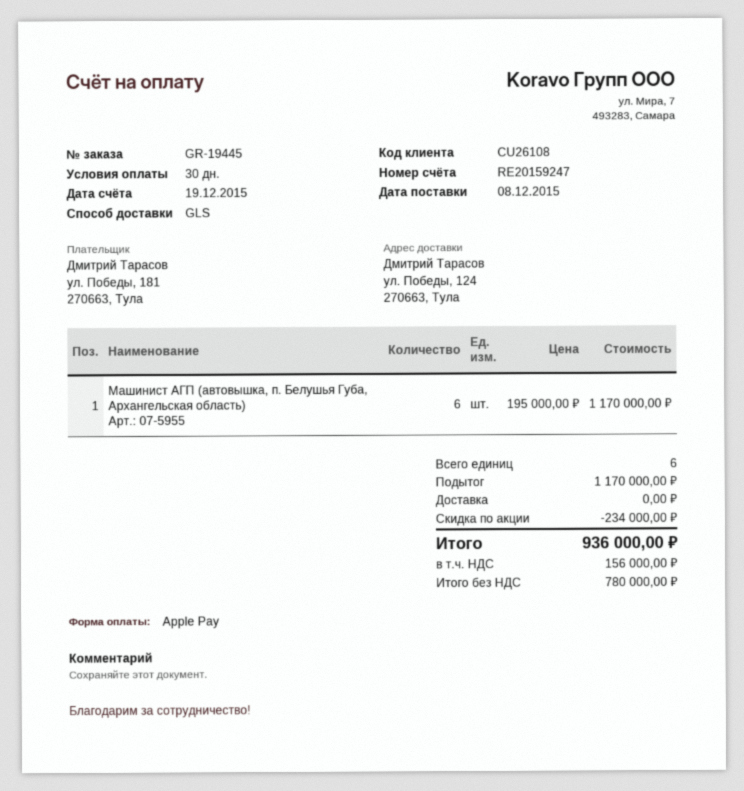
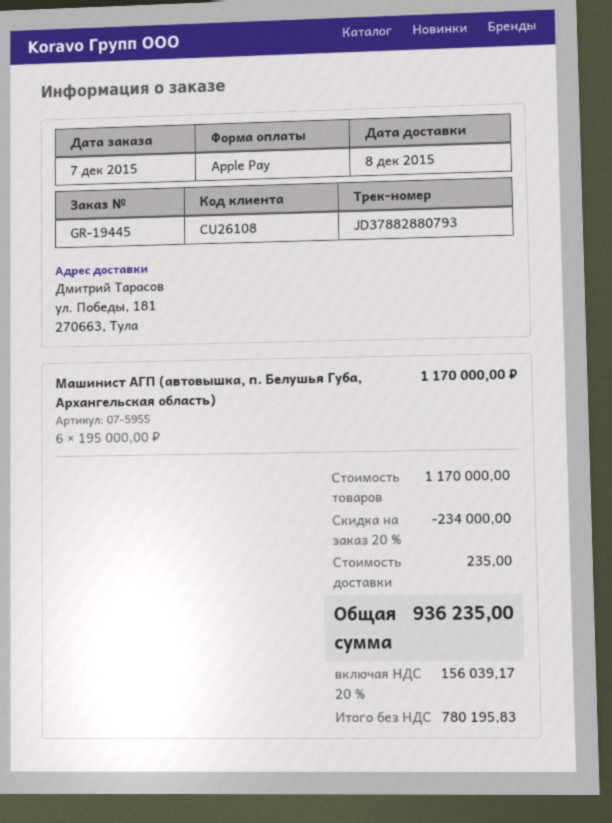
ship to: ул. Победы, 124, 270663, Тула -> ул. Победы, 181, 270663, Тула
shipping: 0.00 -> 235.00
net: 780000.00 -> 780195.83
tax: 156000.00 -> 156039.17
total: 936000.00 -> 936235.00

